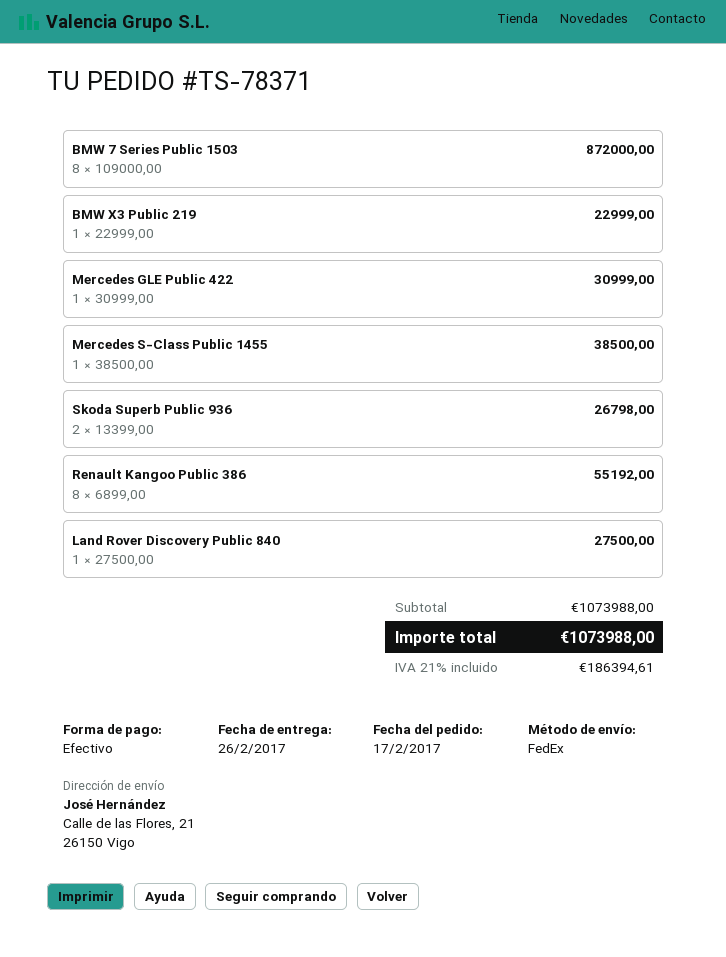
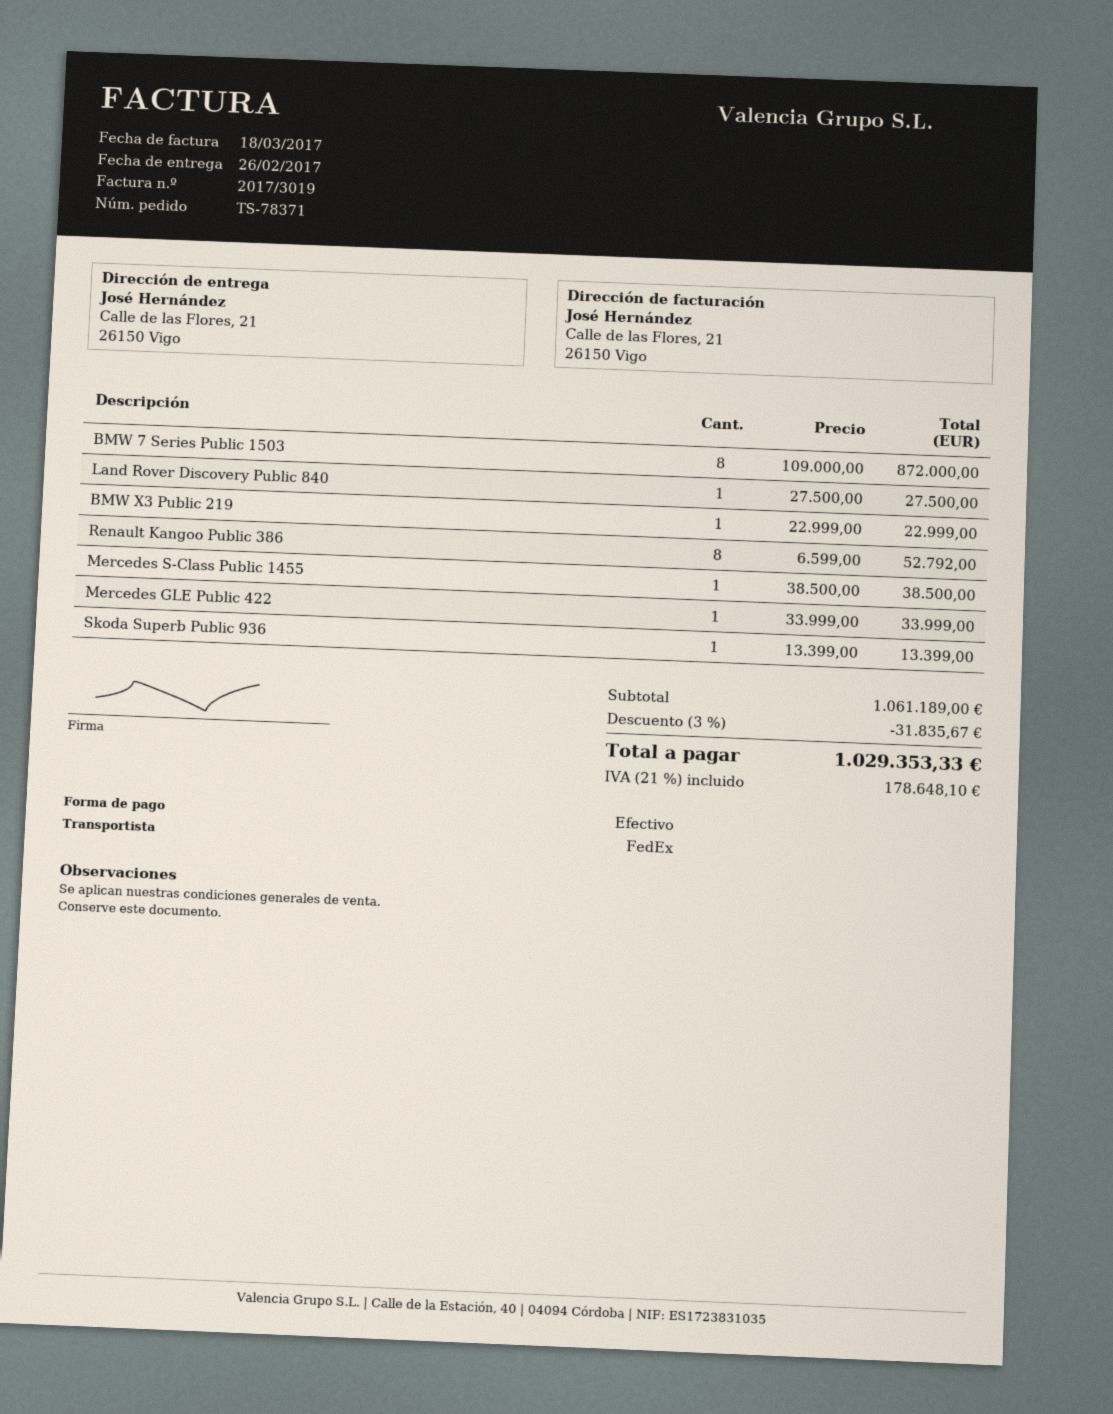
Mercedes GLE Public 422: 1 x 30999.00 = 30999.00 -> 1 x 33999.00 = 33999.00
Skoda Superb Public 936: 2 x 13399.00 = 26798.00 -> 1 x 13399.00 = 13399.00
Renault Kangoo Public 386: 8 x 6899.00 = 55192.00 -> 8 x 6599.00 = 52792.00
subtotal: 1073988.00 -> 1061189.00
discount: none -> 3% = 31835.67
tax: 21% = 186394.61 -> 21% = 178648.10
total: 1073988.00 -> 1029353.33

